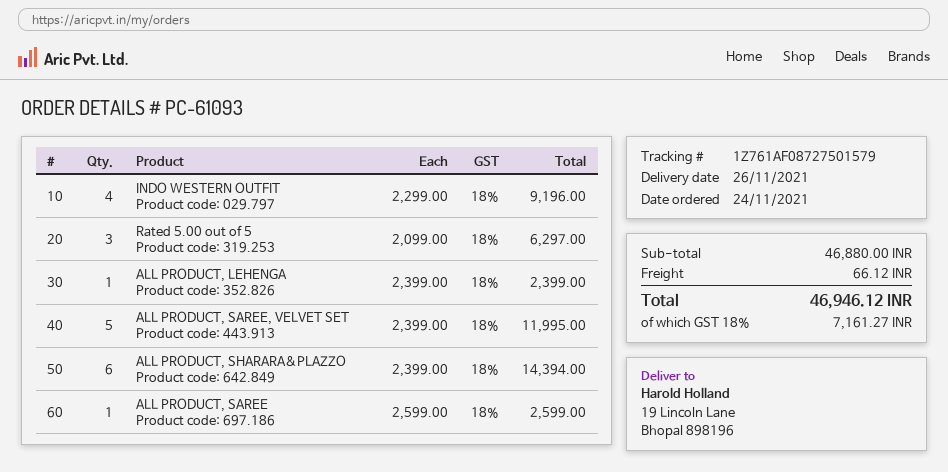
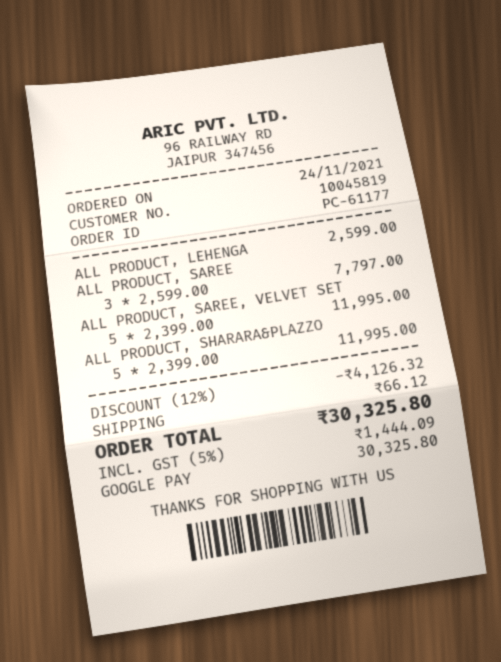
order number: PC-61093 -> PC-61177
INDO WESTERN OUTFIT: 4 x 2299.00 = 9196.00 -> none
Rated 5.00 out of 5: 3 x 2099.00 = 6297.00 -> none
ALL PRODUCT, LEHENGA: 1 x 2399.00 = 2399.00 -> 1 x 2599.00 = 2599.00
ALL PRODUCT, SHARARA&PLAZZO: 6 x 2399.00 = 14394.00 -> 5 x 2399.00 = 11995.00
ALL PRODUCT, SAREE: 1 x 2599.00 = 2599.00 -> 3 x 2599.00 = 7797.00
discount: none -> 12% = 4126.32
tax: 18% = 7161.27 -> 5% = 1444.09
total: 46946.12 -> 30325.80

